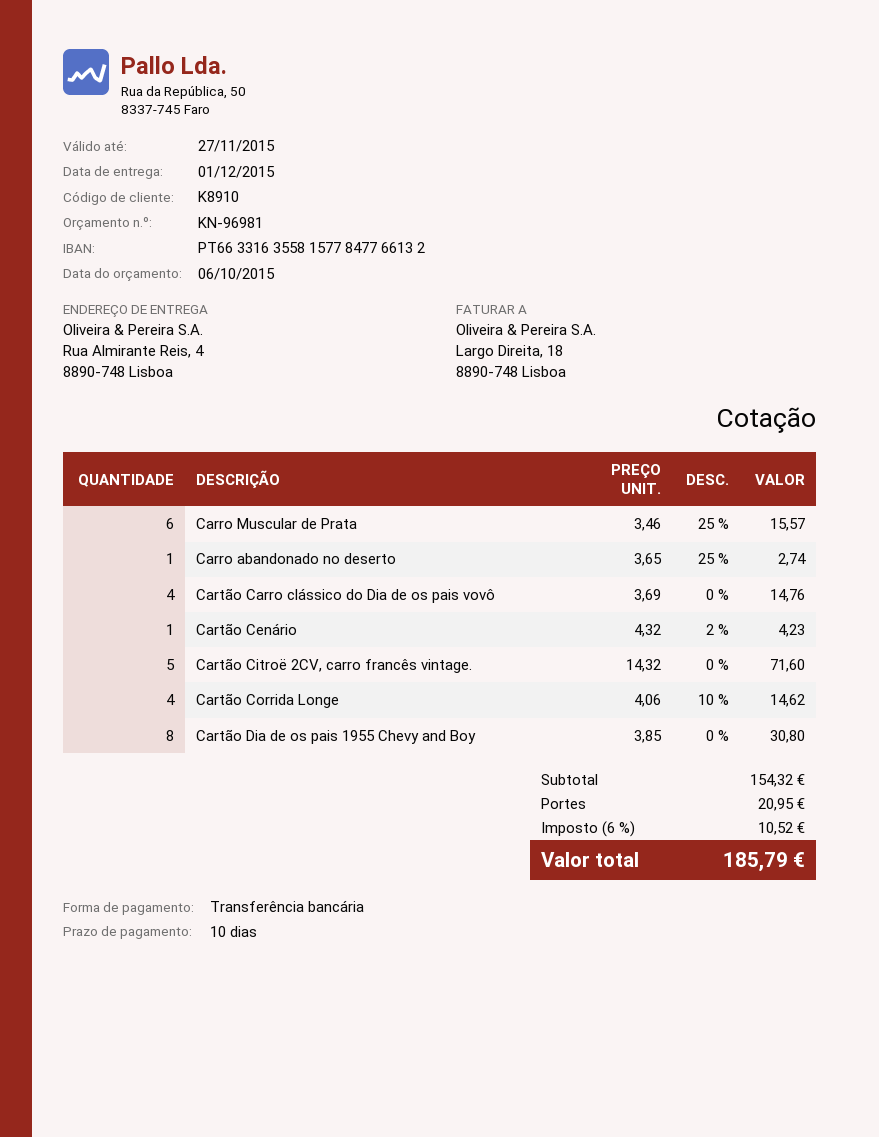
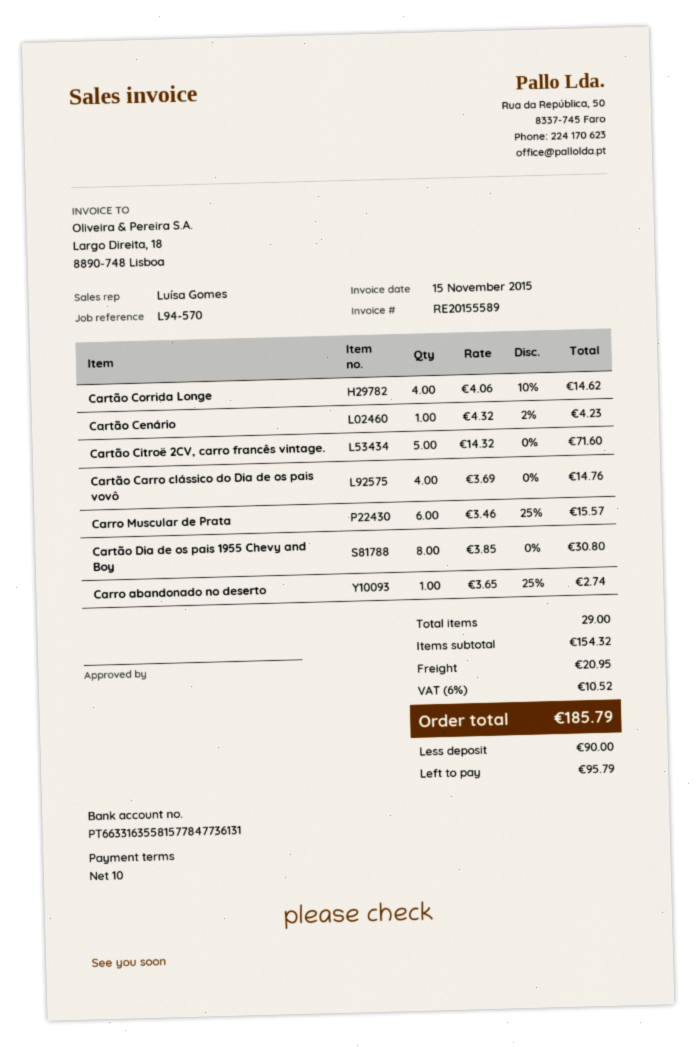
bank account: PT66331635581577847766132 -> PT66331635581577847736131

